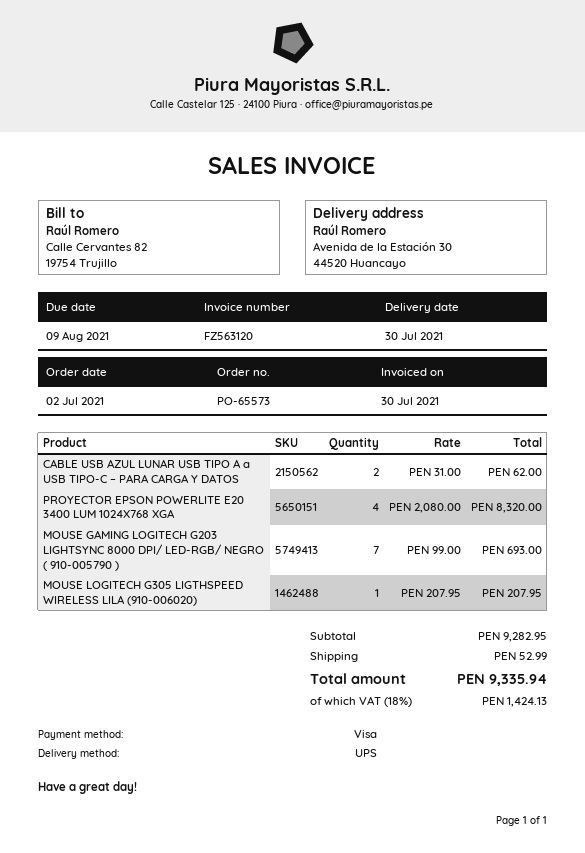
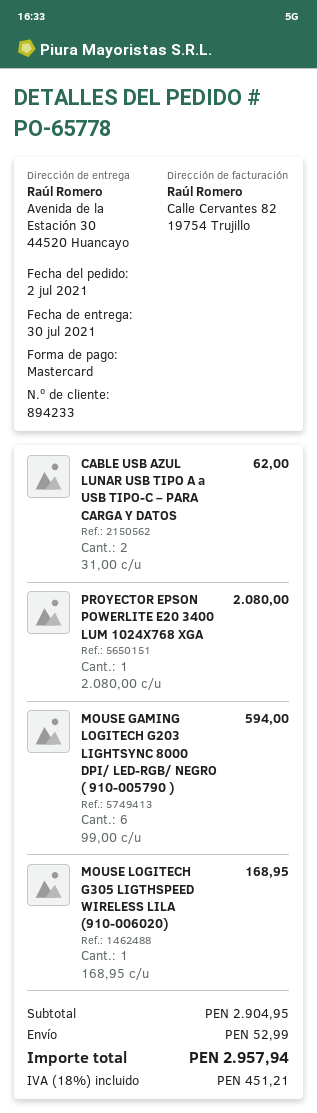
order number: PO-65573 -> PO-65778
payment method: Visa -> Mastercard
PROYECTOR EPSON POWERLITE E20 3400 LUM 1024X768 XGA: 4 x 2080.00 = 8320.00 -> 1 x 2080.00 = 2080.00
MOUSE GAMING LOGITECH G203 LIGHTSYNC 8000 DPI/ LED-RGB/ NEGRO ( 910-005790 ): 7 x 99.00 = 693.00 -> 6 x 99.00 = 594.00
MOUSE LOGITECH G305 LIGTHSPEED WIRELESS LILA (910-006020): 1 x 207.95 = 207.95 -> 1 x 168.95 = 168.95
subtotal: 9282.95 -> 2904.95
tax: 18% = 1424.13 -> 18% = 451.21
total: 9335.94 -> 2957.94

